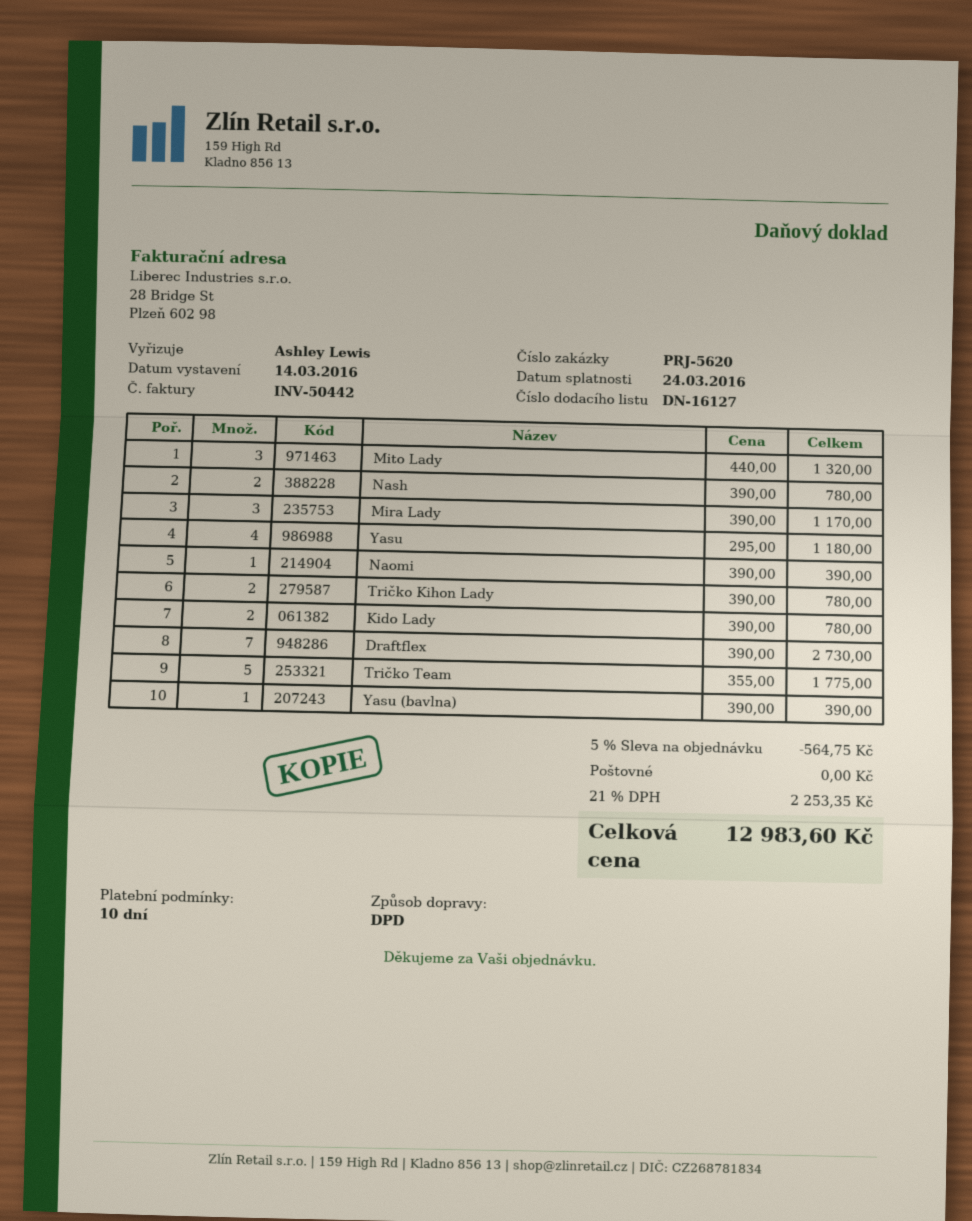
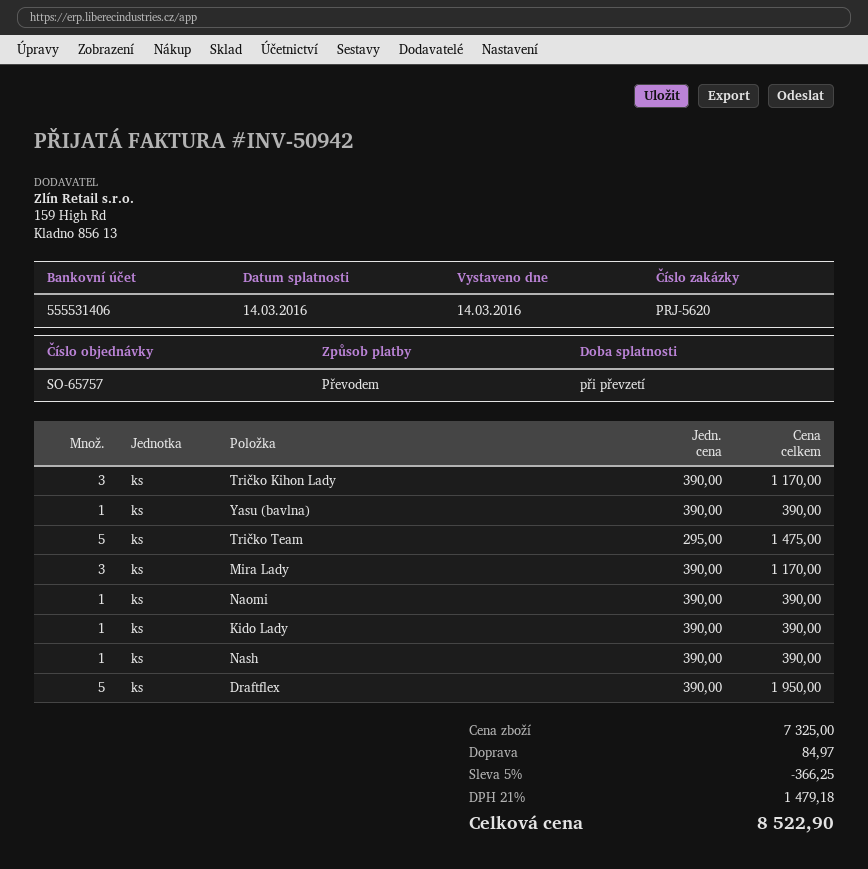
invoice number: INV-50442 -> INV-50942
payment terms: 10 days -> on receipt
due date: 2016-03-24 -> 2016-03-14
Mito Lady: 3 x 440.00 = 1320.00 -> none
Nash: 2 x 390.00 = 780.00 -> 1 x 390.00 = 390.00
Yasu: 4 x 295.00 = 1180.00 -> none
Tričko Kihon Lady: 2 x 390.00 = 780.00 -> 3 x 390.00 = 1170.00
Kido Lady: 2 x 390.00 = 780.00 -> 1 x 390.00 = 390.00
Draftflex: 7 x 390.00 = 2730.00 -> 5 x 390.00 = 1950.00
Tričko Team: 5 x 355.00 = 1775.00 -> 5 x 295.00 = 1475.00
discount: 5% = 564.75 -> 5% = 366.25
shipping: 0.00 -> 84.97
tax: 21% = 2253.35 -> 21% = 1479.18
total: 12983.60 -> 8522.90

